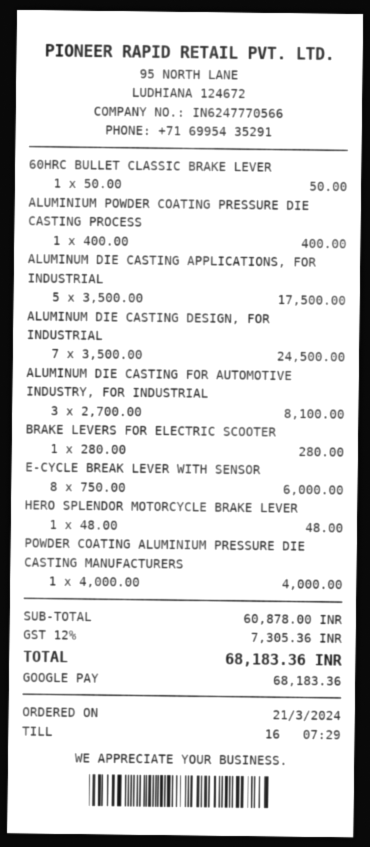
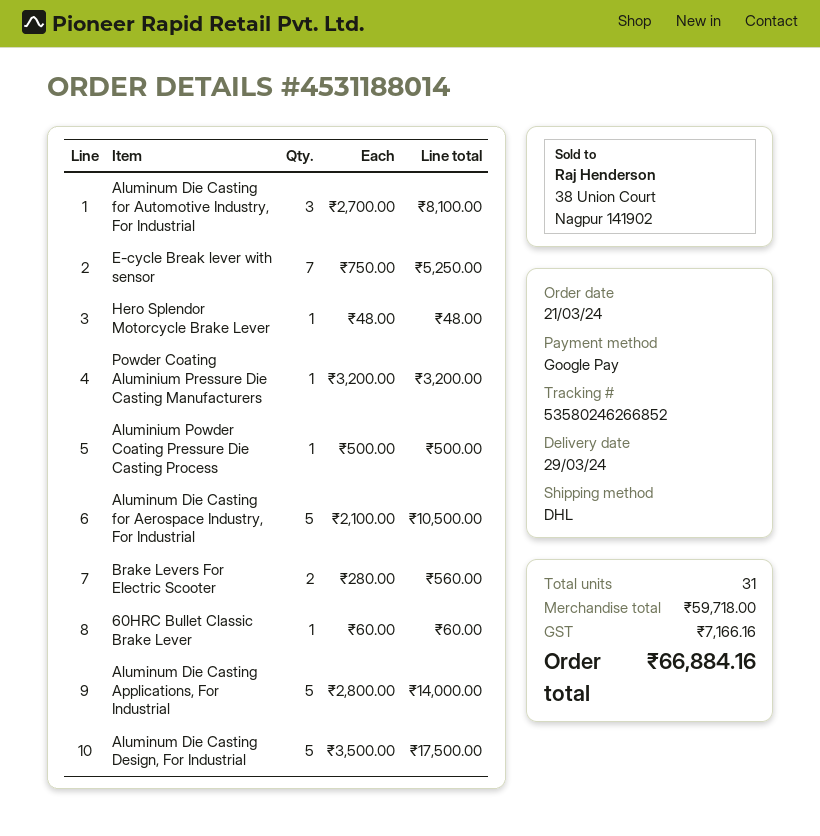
60HRC BULLET CLASSIC BRAKE LEVER: 1 x 50.00 = 50.00 -> 1 x 60.00 = 60.00
ALUMINIUM POWDER COATING PRESSURE DIE CASTING PROCESS: 1 x 400.00 = 400.00 -> 1 x 500.00 = 500.00
ALUMINUM DIE CASTING APPLICATIONS, FOR INDUSTRIAL: 5 x 3500.00 = 17500.00 -> 5 x 2800.00 = 14000.00
ALUMINUM DIE CASTING DESIGN, FOR INDUSTRIAL: 7 x 3500.00 = 24500.00 -> 5 x 3500.00 = 17500.00
BRAKE LEVERS FOR ELECTRIC SCOOTER: 1 x 280.00 = 280.00 -> 2 x 280.00 = 560.00
E-CYCLE BREAK LEVER WITH SENSOR: 8 x 750.00 = 6000.00 -> 7 x 750.00 = 5250.00
POWDER COATING ALUMINIUM PRESSURE DIE CASTING MANUFACTURERS: 1 x 4000.00 = 4000.00 -> 1 x 3200.00 = 3200.00
Aluminum Die Casting for Aerospace Industry, For Industrial: none -> 5 x 2100.00 = 10500.00
subtotal: 60878.00 -> 59718.00
tax: 7305.36 -> 7166.16
total: 68183.36 -> 66884.16

